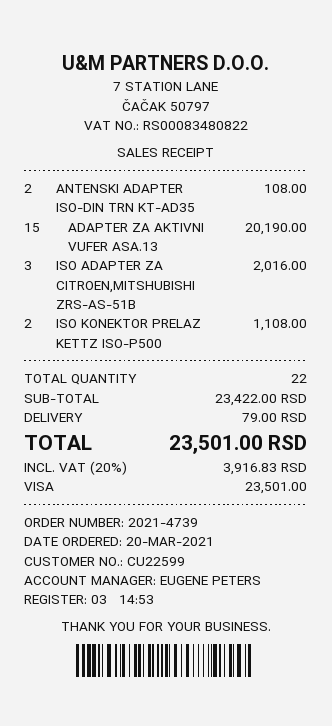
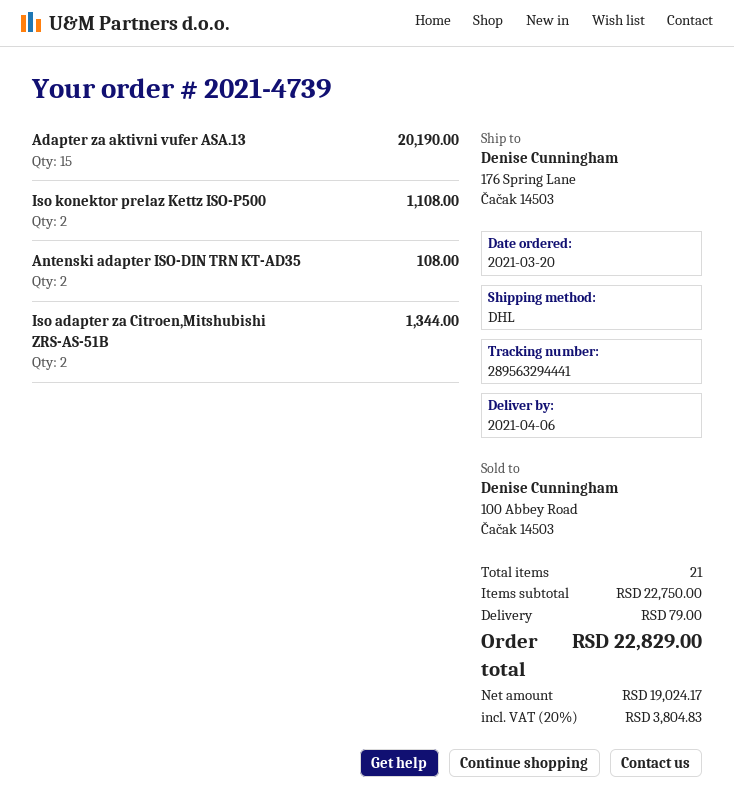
ISO ADAPTER ZA CITROEN,MITSHUBISHI ZRS-AS-51B: 3 for 2016.00 -> 2 for 1344.00
total quantity: 22 -> 21
subtotal: 23422.00 -> 22750.00
tax: 20% = 3916.83 -> 20% = 3804.83
total: 23501.00 -> 22829.00

